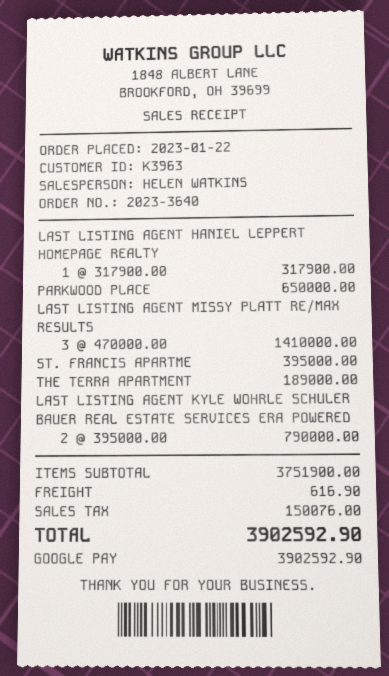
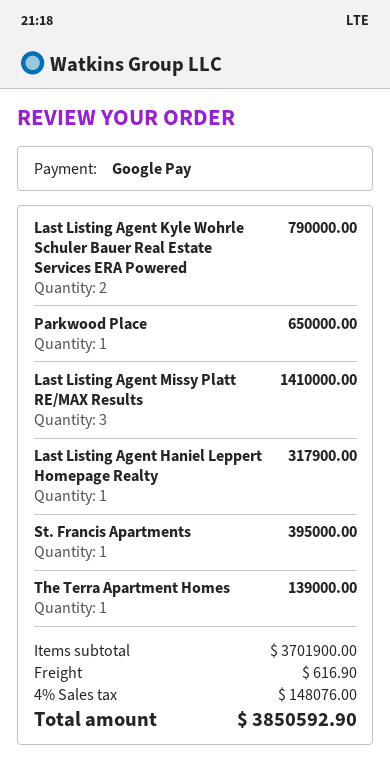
THE TERRA APARTMENT: 1 for 189000.00 -> 1 for 139000.00
subtotal: 3751900.00 -> 3701900.00
tax: 150076.00 -> 148076.00
total: 3902592.90 -> 3850592.90

